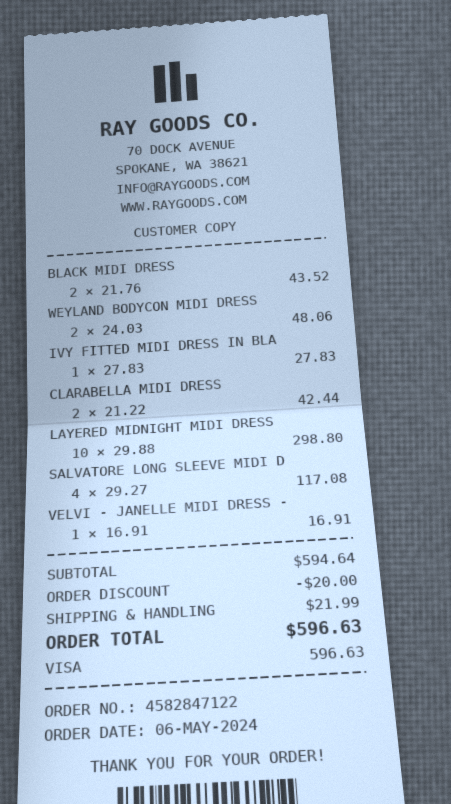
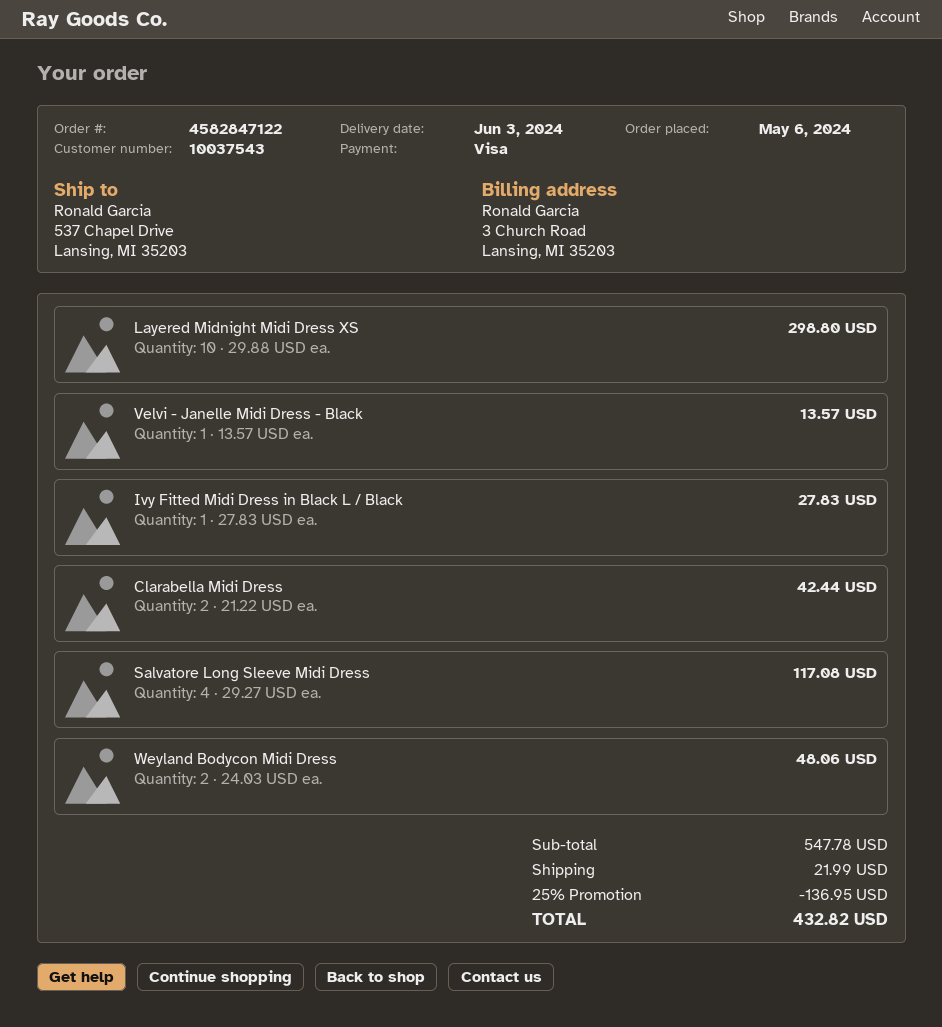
BLACK MIDI DRESS: 2 x 21.76 = 43.52 -> none
VELVI - JANELLE MIDI DRESS -: 1 x 16.91 = 16.91 -> 1 x 13.57 = 13.57
subtotal: 594.64 -> 547.78
discount: 20.00 -> 136.95
total: 596.63 -> 432.82

